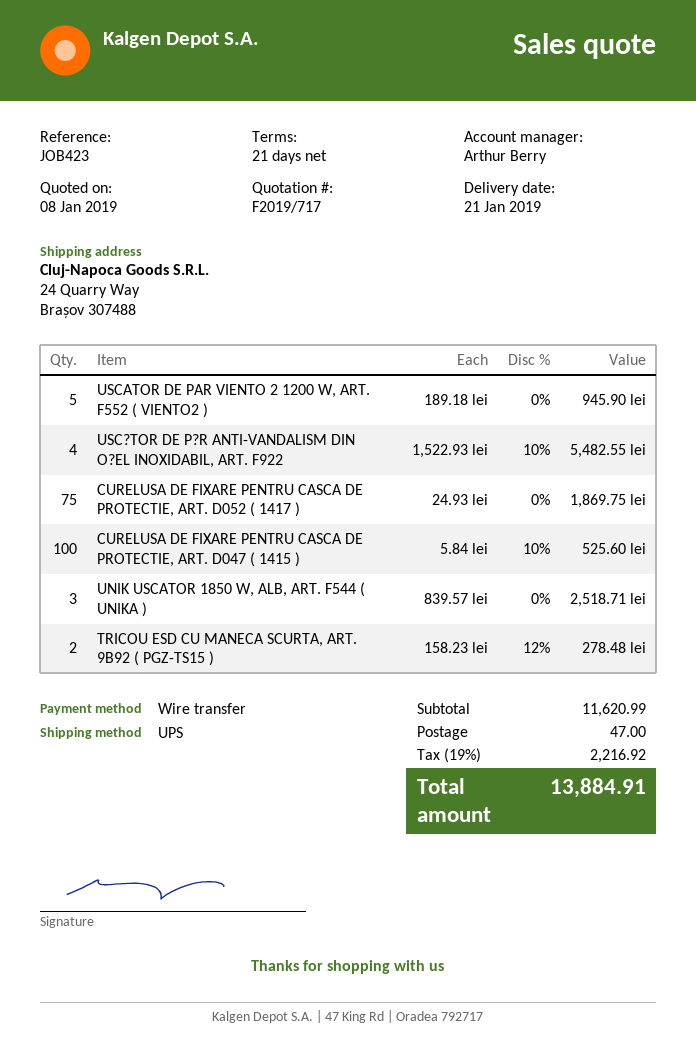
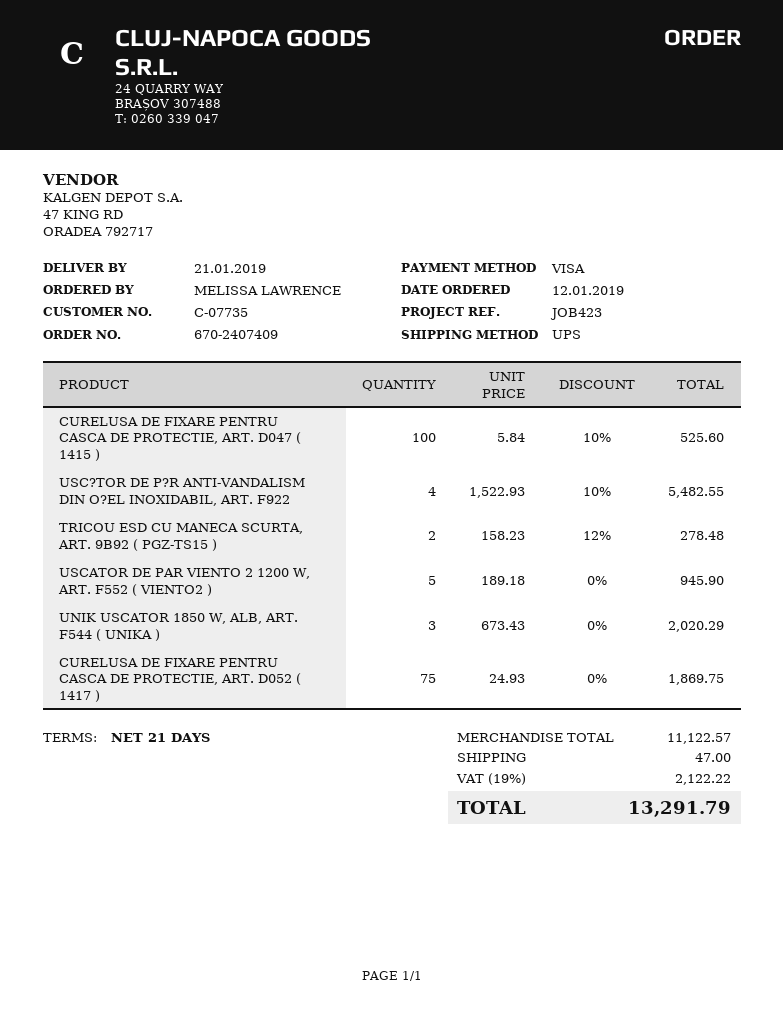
payment method: bank transfer -> Visa
UNIK USCATOR 1850 W, ALB, ART. F544 ( UNIKA ): 3 x 839.57 = 2518.71 -> 3 x 673.43 = 2020.29
subtotal: 11620.99 -> 11122.57
tax: 19% = 2216.92 -> 19% = 2122.22
total: 13884.91 -> 13291.79

